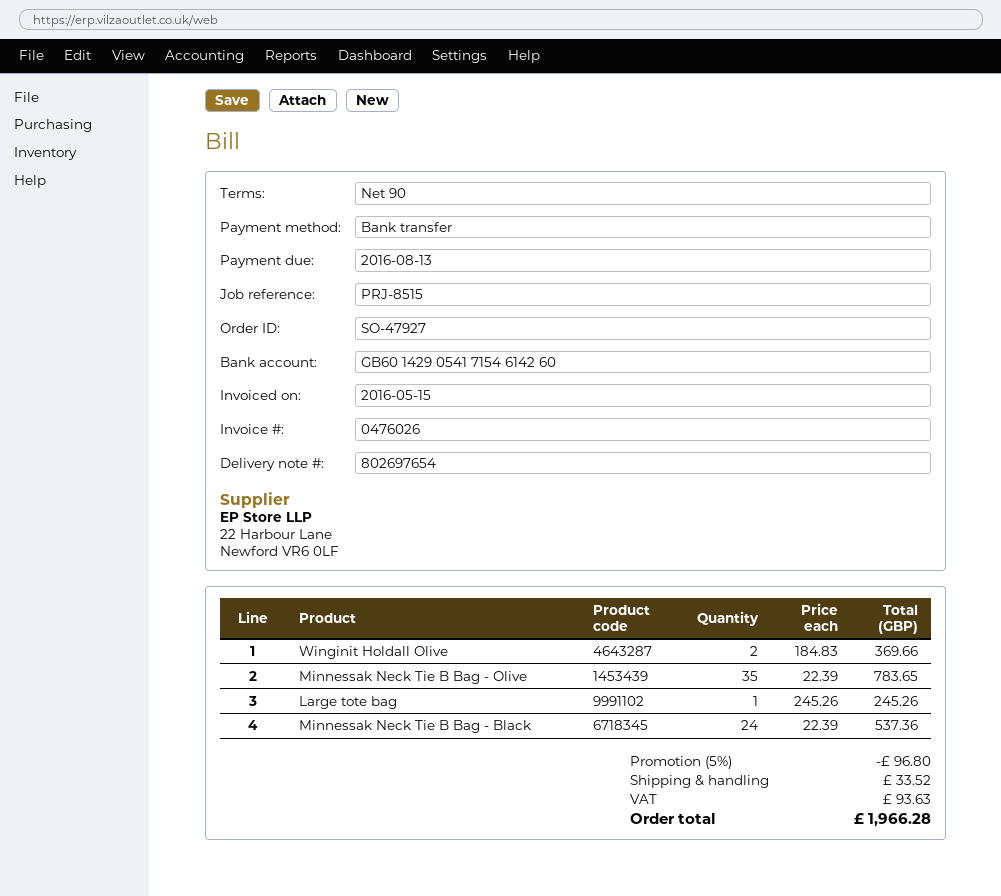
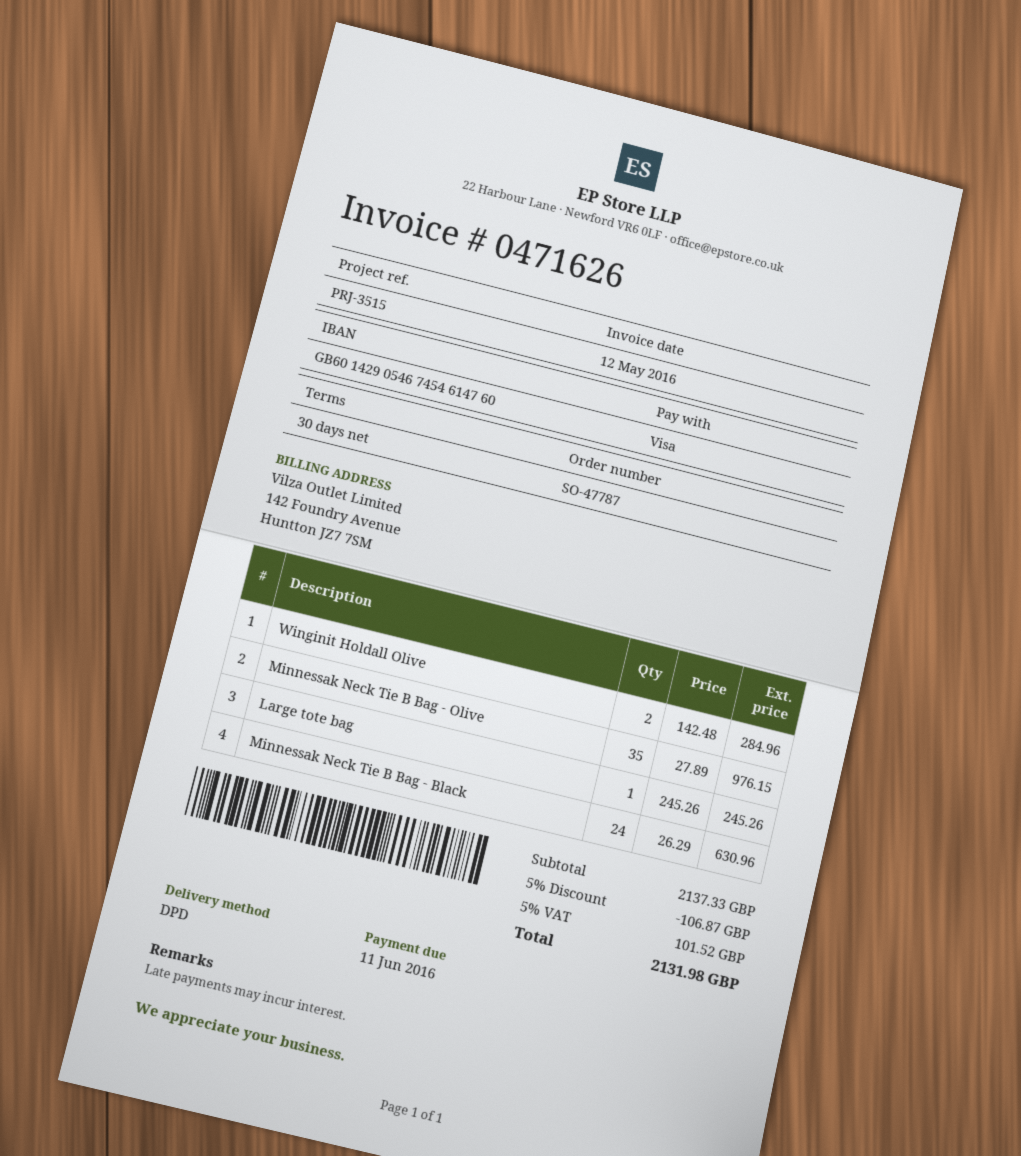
order number: SO-47927 -> SO-47787
invoice number: 0476026 -> 0471626
invoice date: 2016-05-15 -> 2016-05-12
payment terms: 90 days -> 30 days
due date: 2016-08-13 -> 2016-06-11
reference: PRJ-8515 -> PRJ-3515
payment method: bank transfer -> Visa
bank account: GB60142905417154614260 -> GB60142905467454614760
Winginit Holdall Olive: 2 x 184.83 = 369.66 -> 2 x 142.48 = 284.96
Minnessak Neck Tie B Bag - Olive: 35 x 22.39 = 783.65 -> 35 x 27.89 = 976.15
Minnessak Neck Tie B Bag - Black: 24 x 22.39 = 537.36 -> 24 x 26.29 = 630.96
discount: 5% = 96.80 -> 5% = 106.87
shipping: 33.52 -> none
tax: 93.63 -> 101.52
total: 1966.28 -> 2131.98

